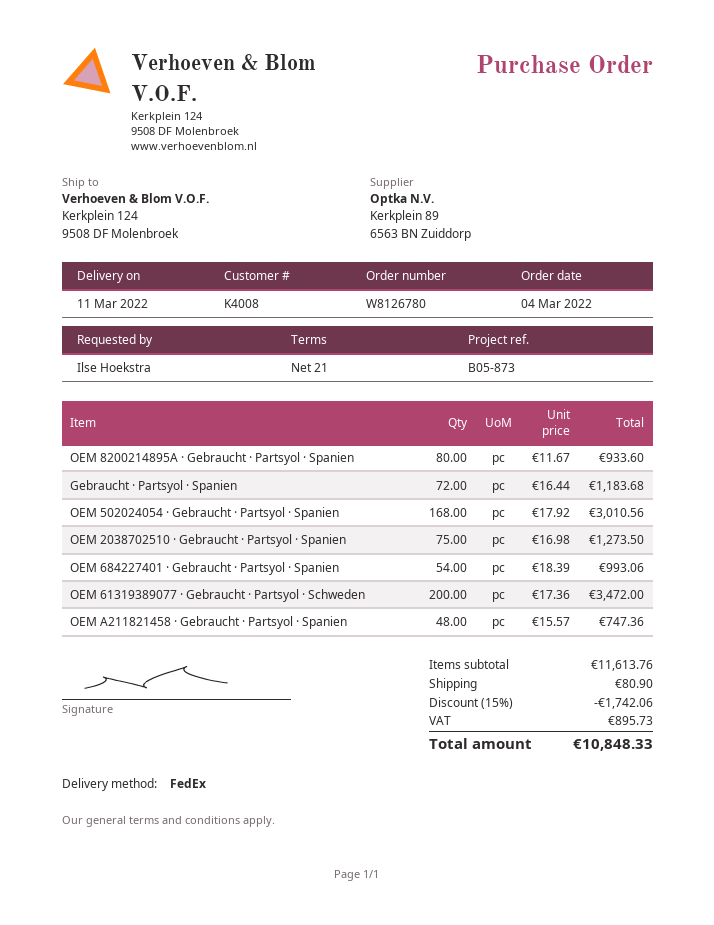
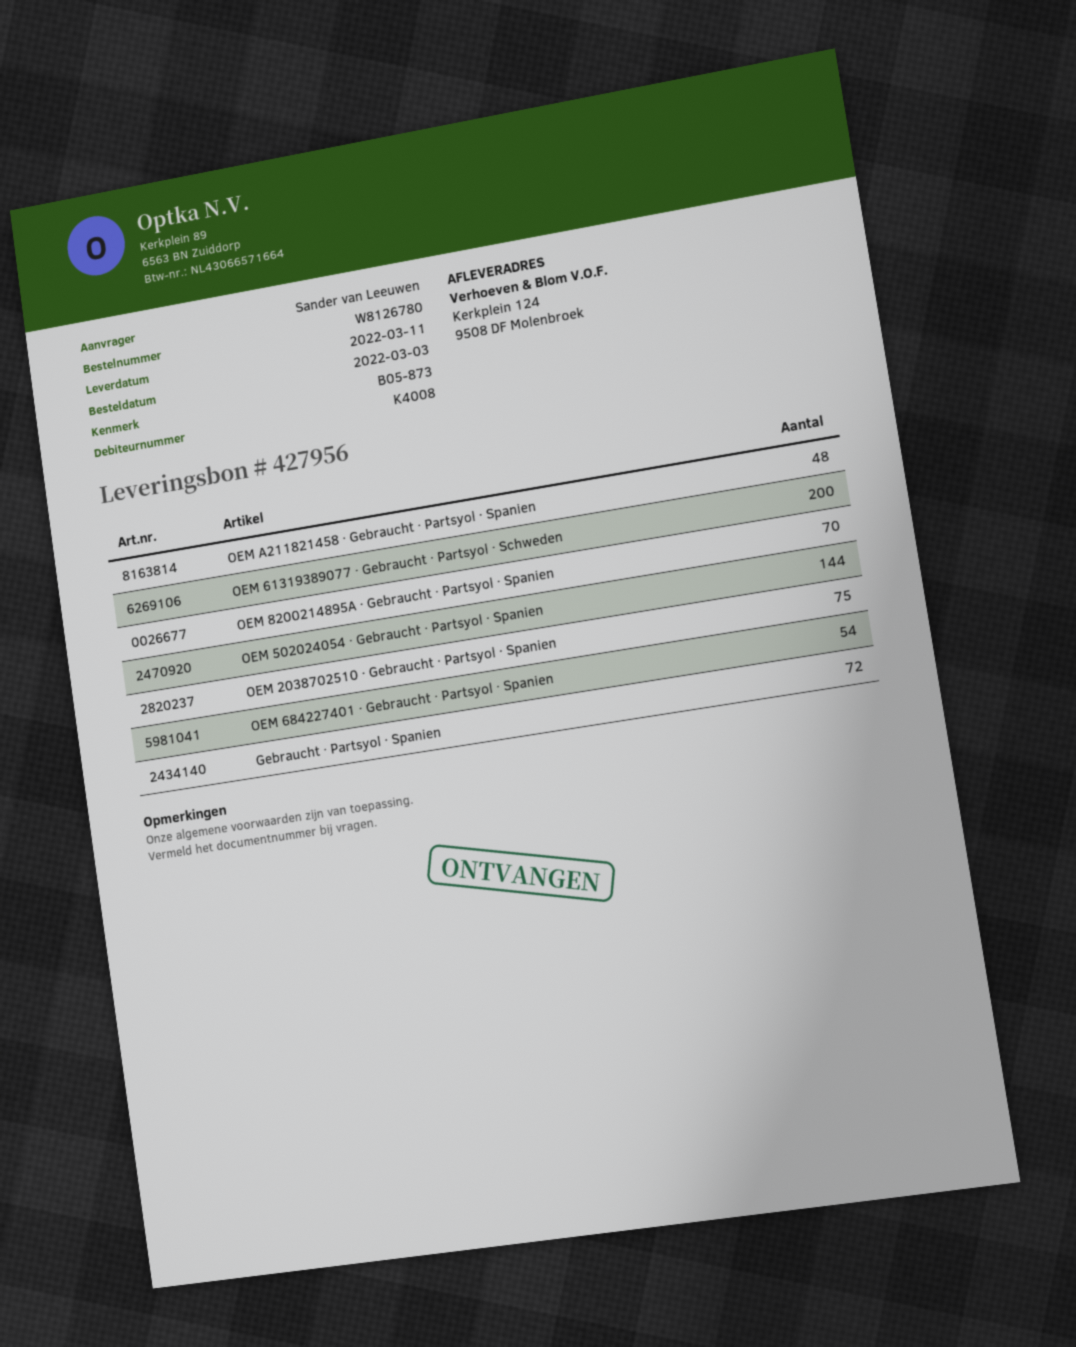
order date: 2022-03-04 -> 2022-03-03
ordered by: Ilse Hoekstra -> Sander van Leeuwen
OEM 8200214895A · Gebraucht · Partsyol · Spanien: 80 -> 70
OEM 502024054 · Gebraucht · Partsyol · Spanien: 168 -> 144

